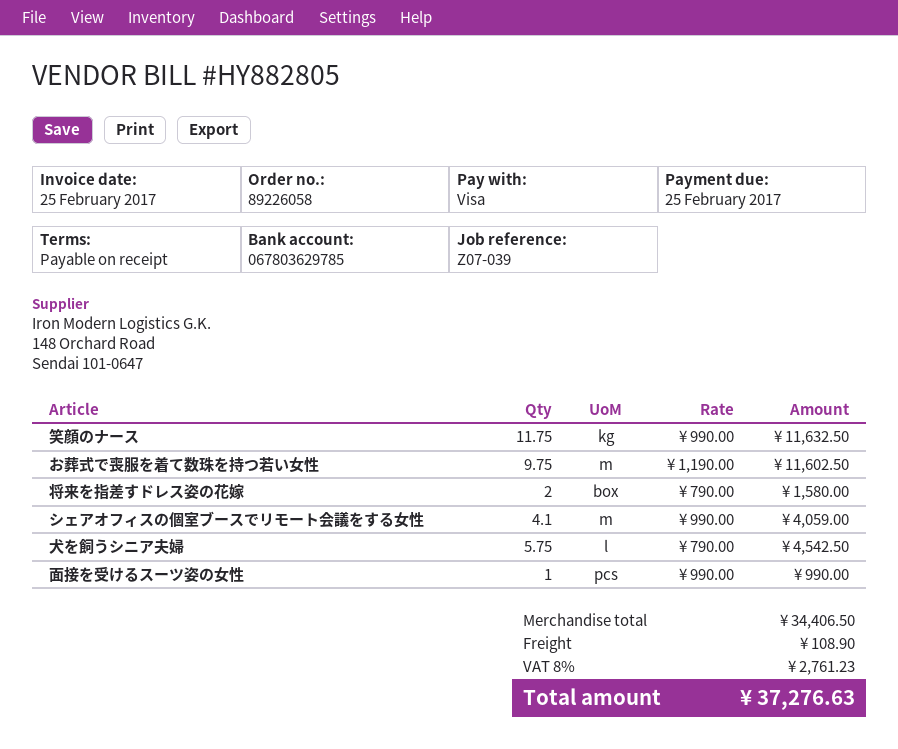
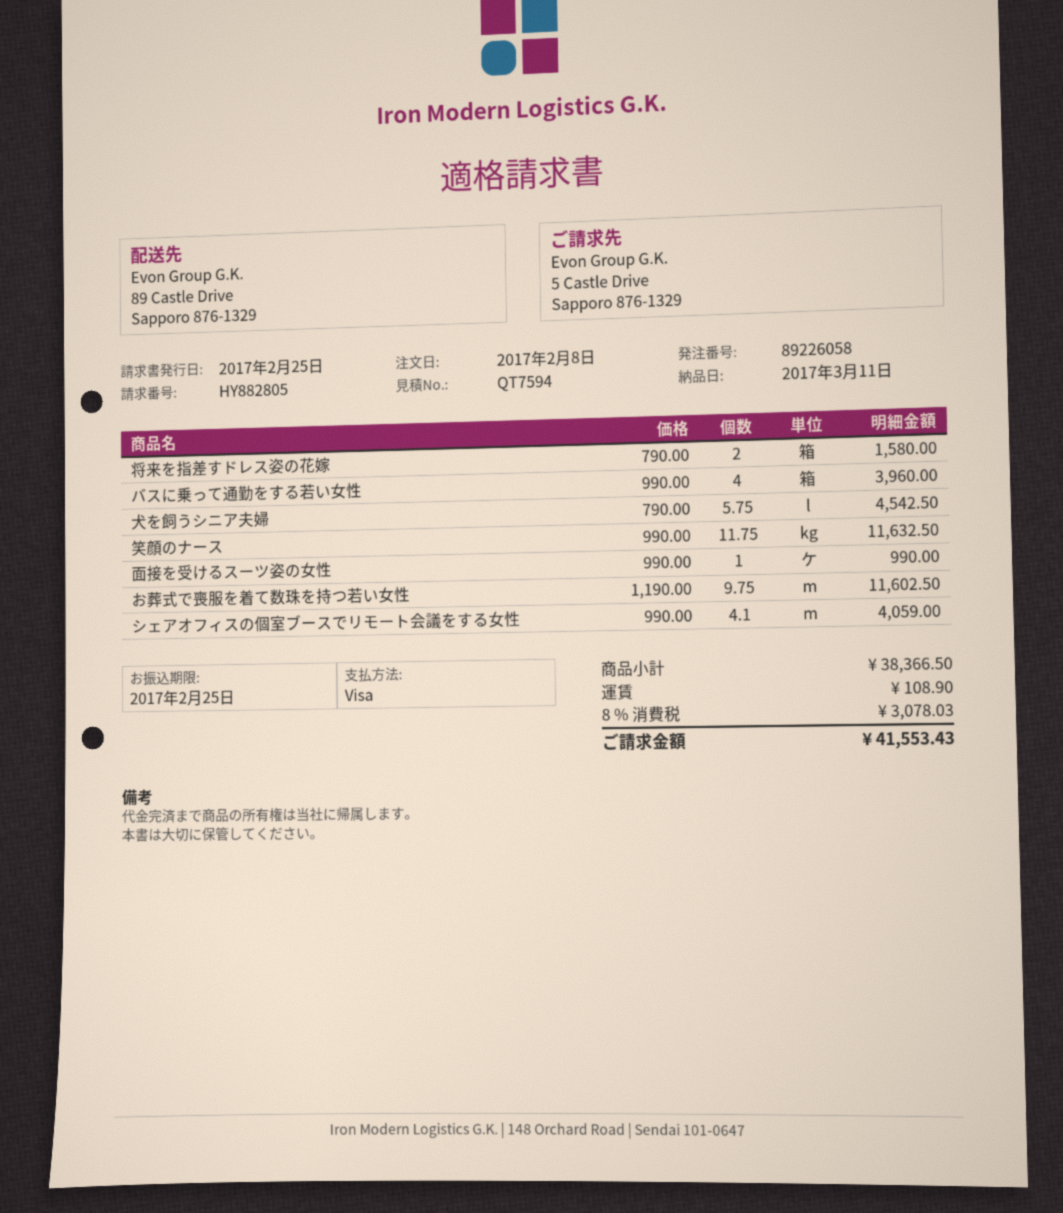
バスに乗って通勤をする若い女性: none -> 4 x 990.00 = 3960.00
subtotal: 34406.50 -> 38366.50
tax: 8% = 2761.23 -> 8% = 3078.03
total: 37276.63 -> 41553.43

